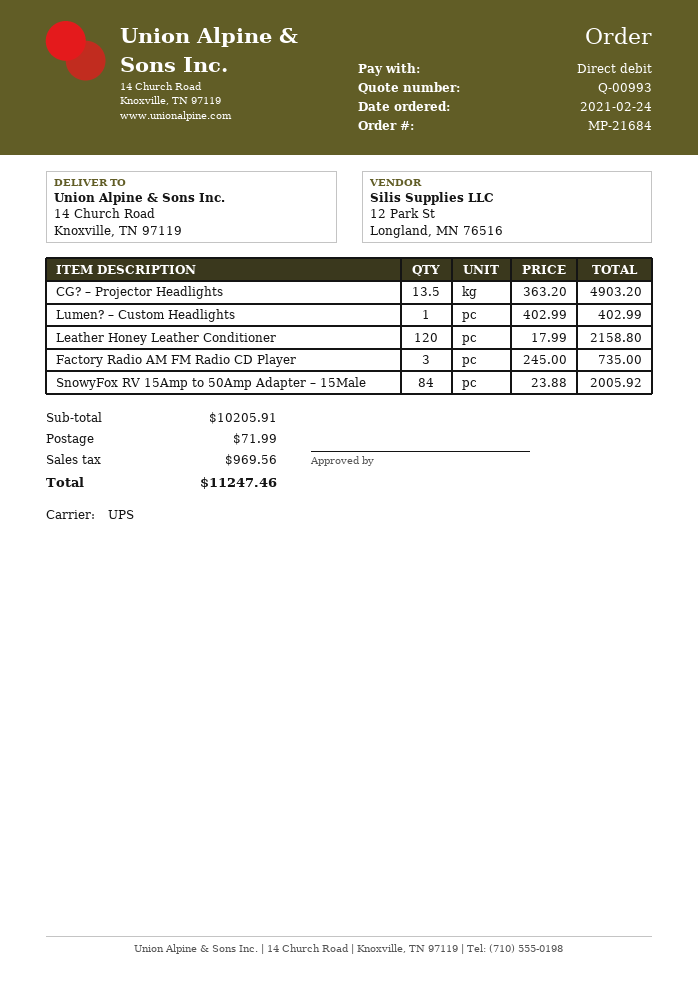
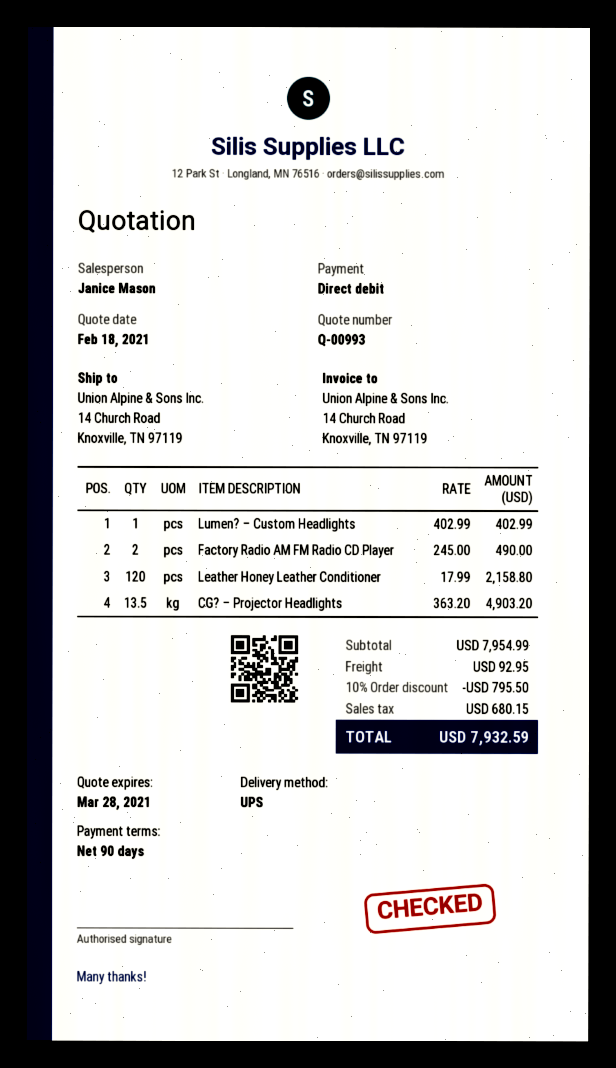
Factory Radio AM FM Radio CD Player: 3 x 245.00 = 735.00 -> 2 x 245.00 = 490.00
SnowyFox RV 15Amp to 50Amp Adapter – 15Male: 84 x 23.88 = 2005.92 -> none
subtotal: 10205.91 -> 7954.99
discount: none -> 10% = 795.50
shipping: 71.99 -> 92.95
tax: 969.56 -> 680.15
total: 11247.46 -> 7932.59

